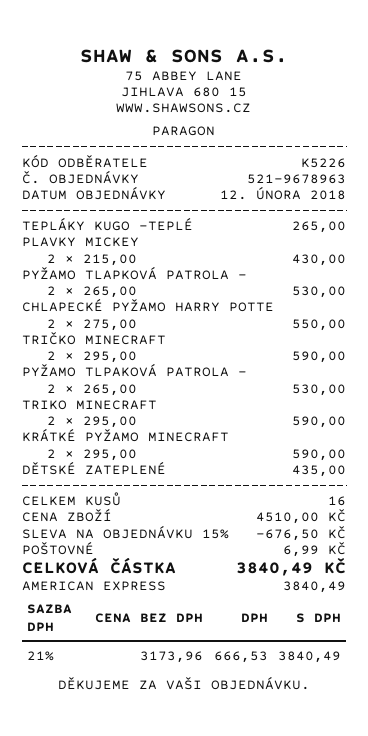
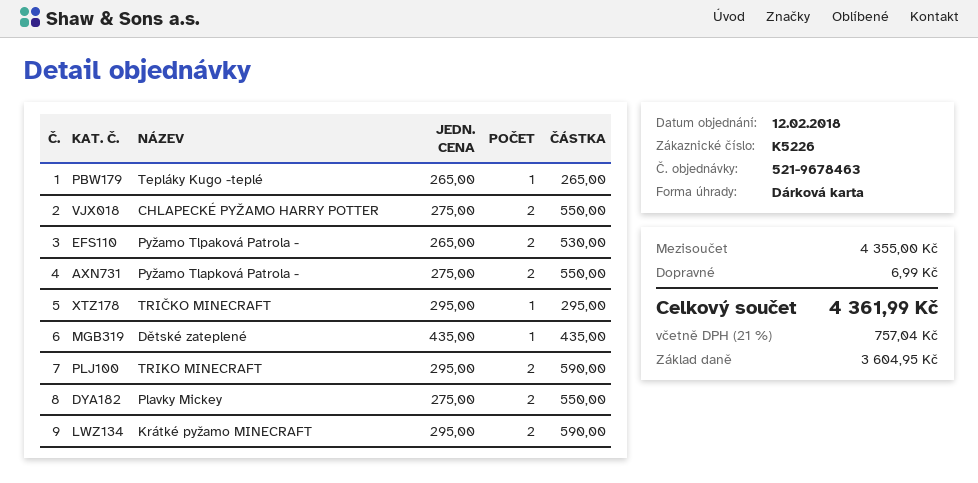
order number: 521-9678963 -> 521-9678463
payment method: American Express -> gift card
PLAVKY MICKEY: 2 x 215.00 = 430.00 -> 2 x 275.00 = 550.00
PYŽAMO TLAPKOVÁ PATROLA -: 2 x 265.00 = 530.00 -> 2 x 275.00 = 550.00
TRIČKO MINECRAFT: 2 x 295.00 = 590.00 -> 1 x 295.00 = 295.00
subtotal: 4510.00 -> 4355.00
discount: 15% = 676.50 -> none
net: 3173.96 -> 3604.95
tax: 21% = 666.53 -> 21% = 757.04
total: 3840.49 -> 4361.99

